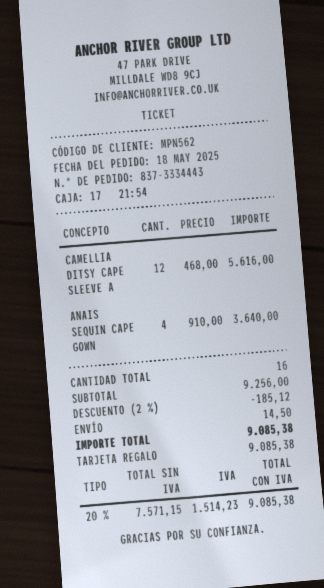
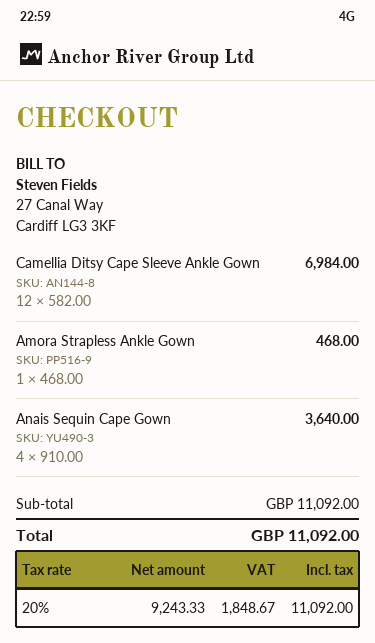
CAMELLIA DITSY CAPE SLEEVE A: 12 x 468.00 = 5616.00 -> 12 x 582.00 = 6984.00
Amora Strapless Ankle Gown: none -> 1 x 468.00 = 468.00
subtotal: 9256.00 -> 11092.00
discount: 2% = 185.12 -> none
shipping: 14.50 -> none
net: 7571.15 -> 9243.33
tax: 20% = 1514.23 -> 20% = 1848.67
total: 9085.38 -> 11092.00

